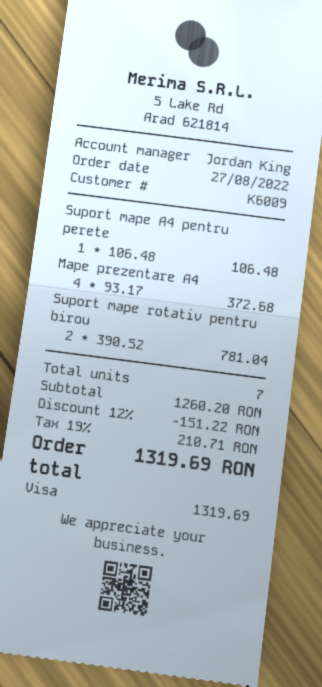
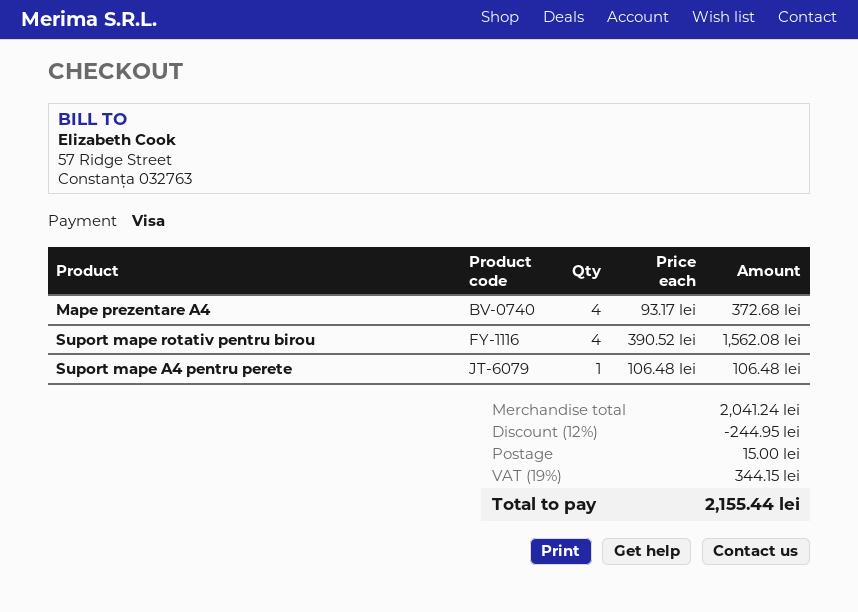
Suport mape rotativ pentru birou: 2 x 390.52 = 781.04 -> 4 x 390.52 = 1562.08
subtotal: 1260.20 -> 2041.24
discount: 12% = 151.22 -> 12% = 244.95
shipping: none -> 15.00
tax: 19% = 210.71 -> 19% = 344.15
total: 1319.69 -> 2155.44

